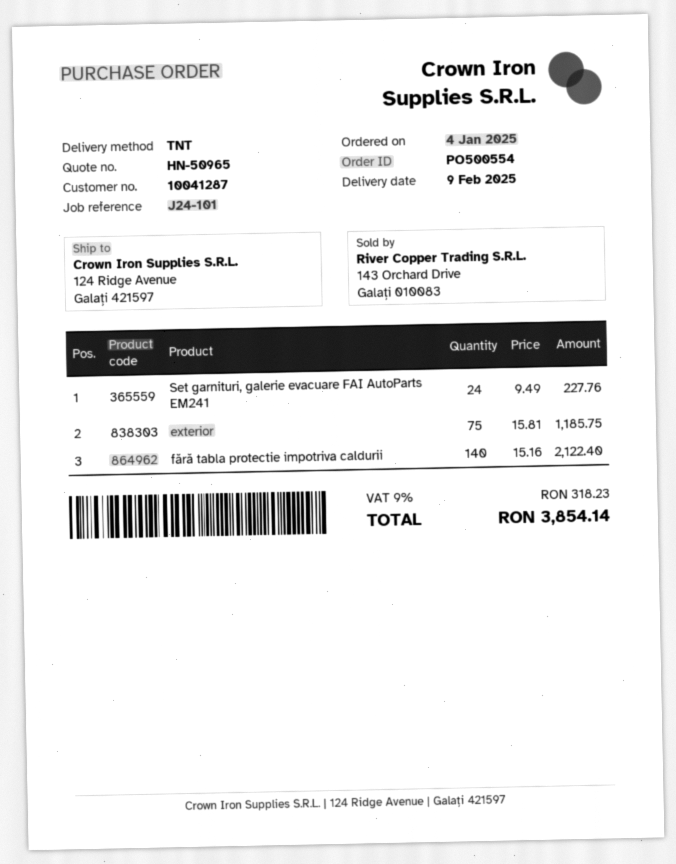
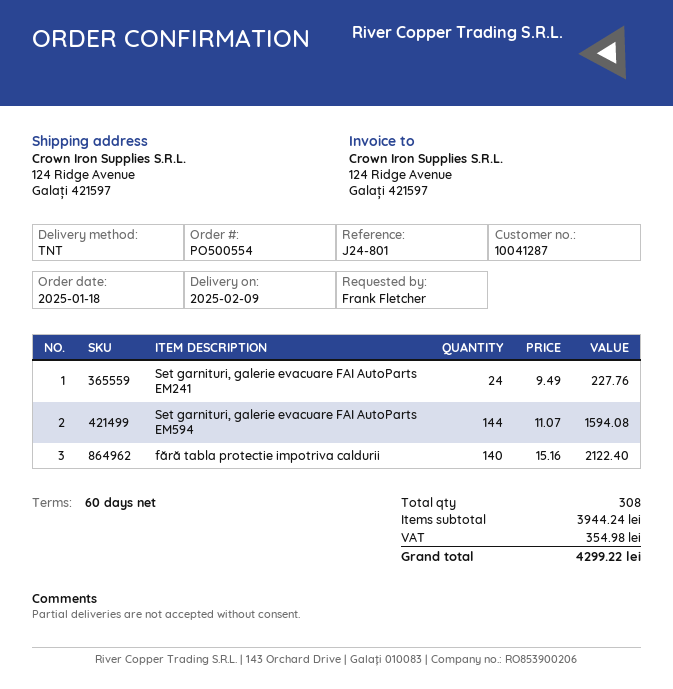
order date: 2025-01-04 -> 2025-01-18
reference: J24-101 -> J24-801
exterior: 75 x 15.81 = 1185.75 -> none
Set garnituri, galerie evacuare FAI AutoParts EM594: none -> 144 x 11.07 = 1594.08
tax: 318.23 -> 354.98
total: 3854.14 -> 4299.22

